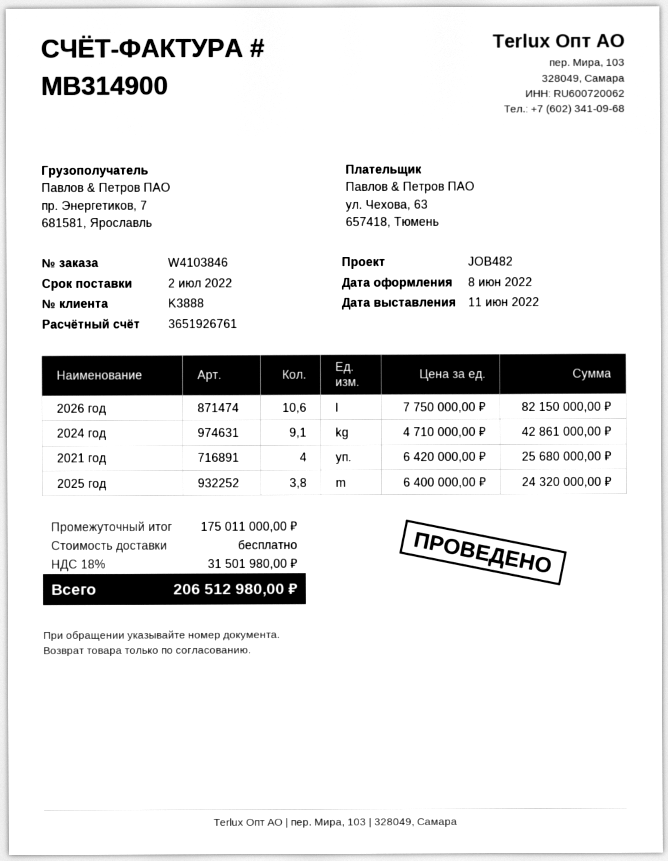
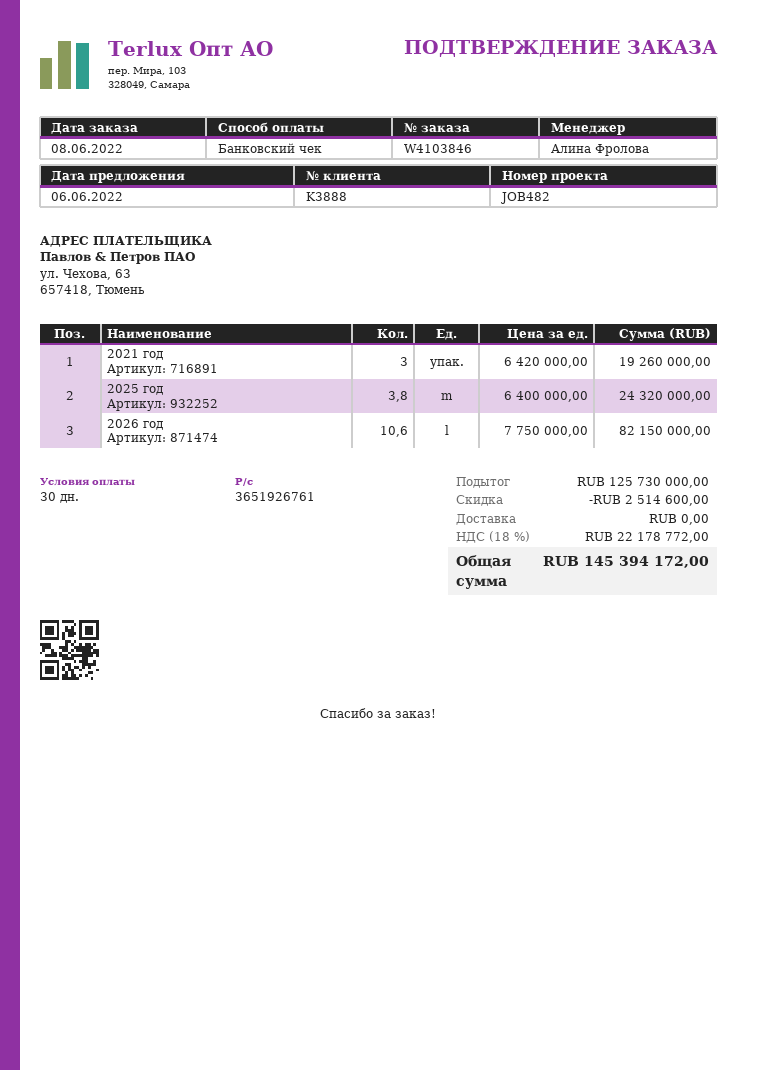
2024 год: 9.1 x 4710000.00 = 42861000.00 -> none
2021 год: 4 x 6420000.00 = 25680000.00 -> 3 x 6420000.00 = 19260000.00
subtotal: 175011000.00 -> 125730000.00
discount: none -> 2514600.00
tax: 18% = 31501980.00 -> 18% = 22178772.00
total: 206512980.00 -> 145394172.00

